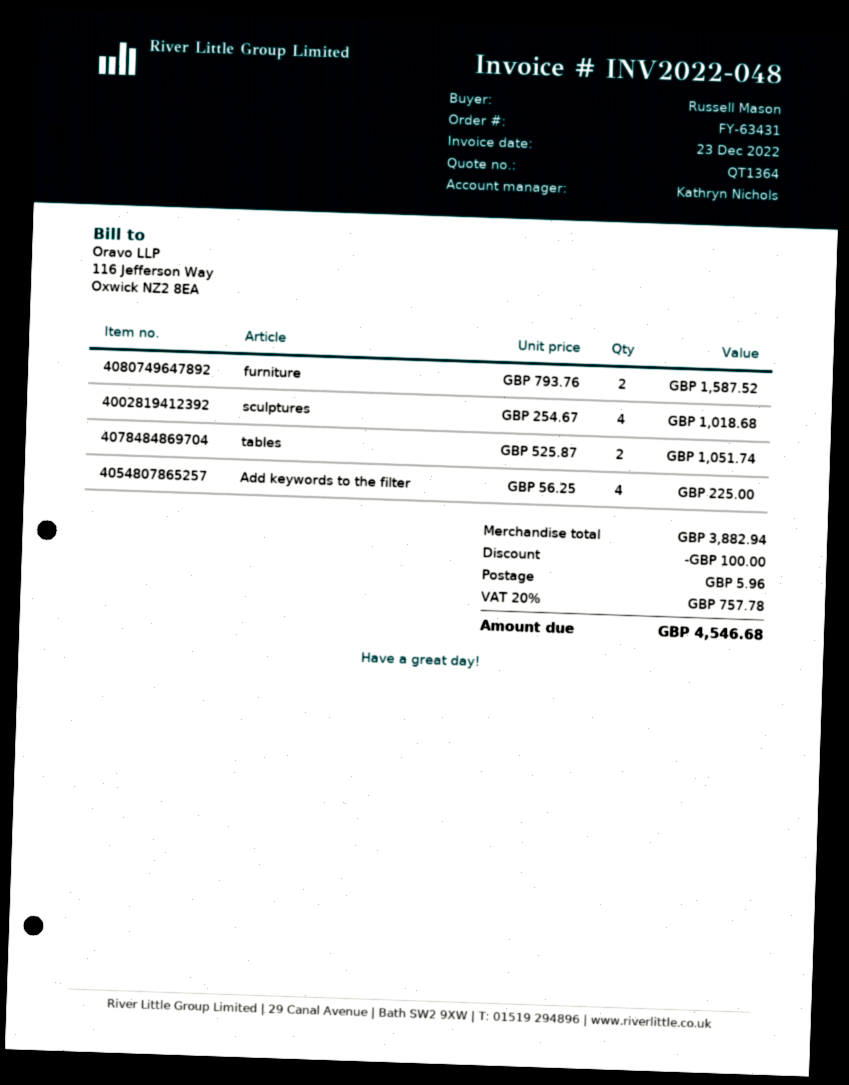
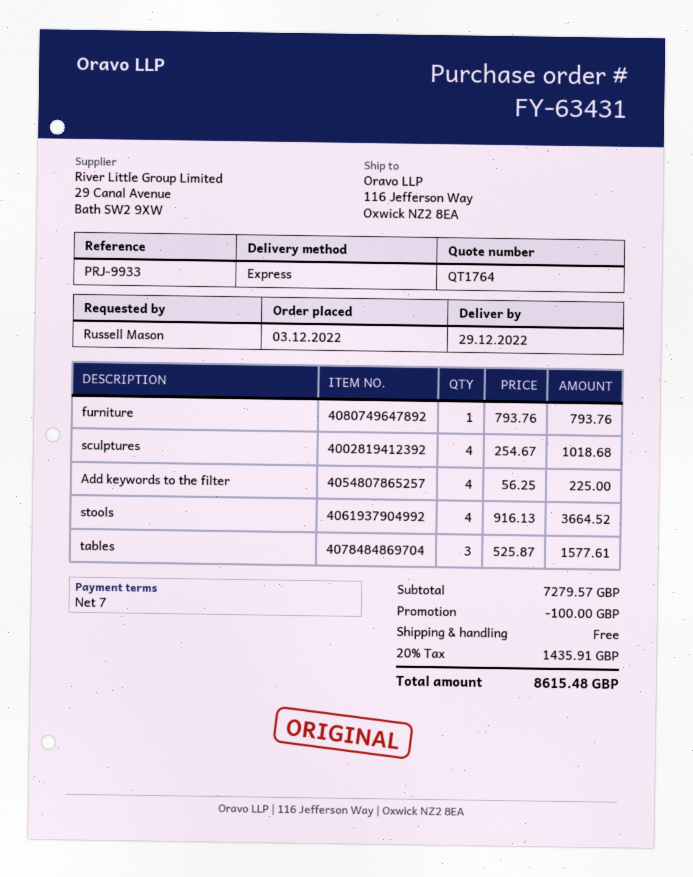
quote number: QT1364 -> QT1764
furniture: 2 x 793.76 = 1587.52 -> 1 x 793.76 = 793.76
tables: 2 x 525.87 = 1051.74 -> 3 x 525.87 = 1577.61
stools: none -> 4 x 916.13 = 3664.52
subtotal: 3882.94 -> 7279.57
shipping: 5.96 -> 0.00
tax: 20% = 757.78 -> 20% = 1435.91
total: 4546.68 -> 8615.48

